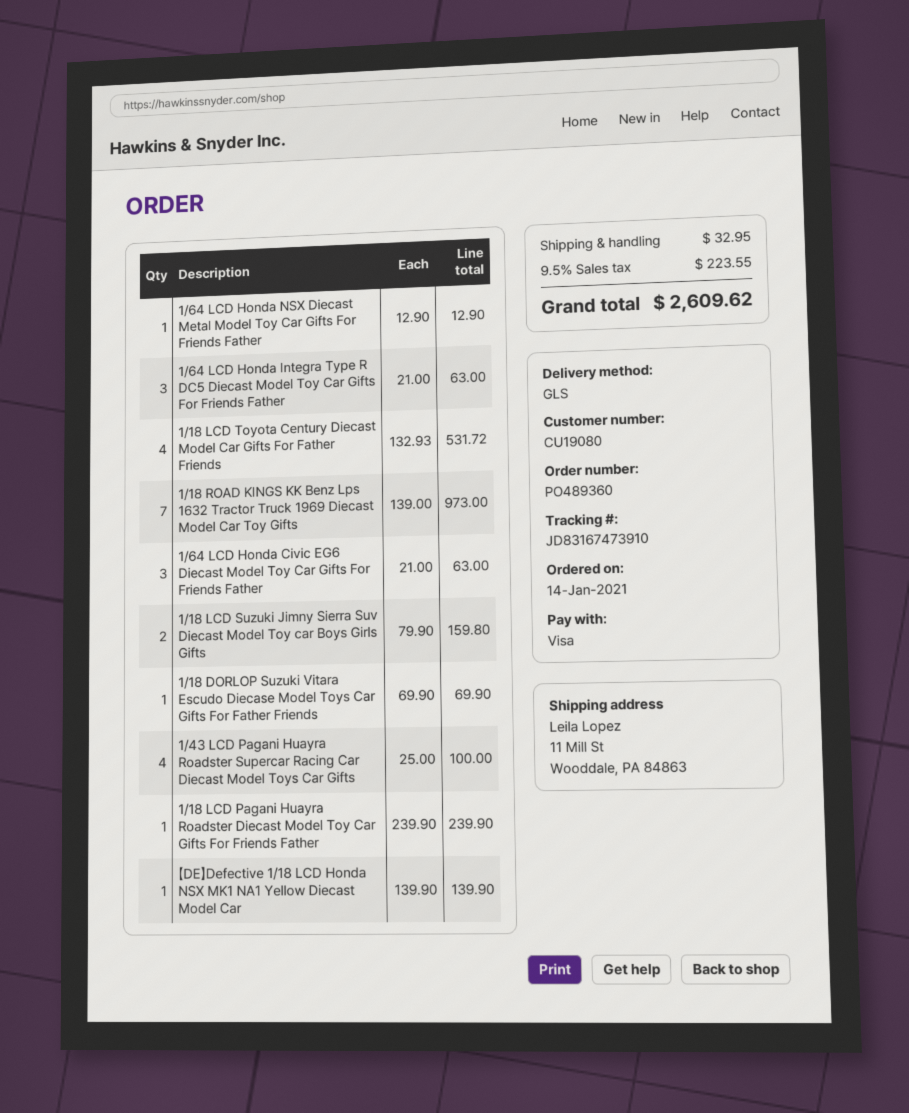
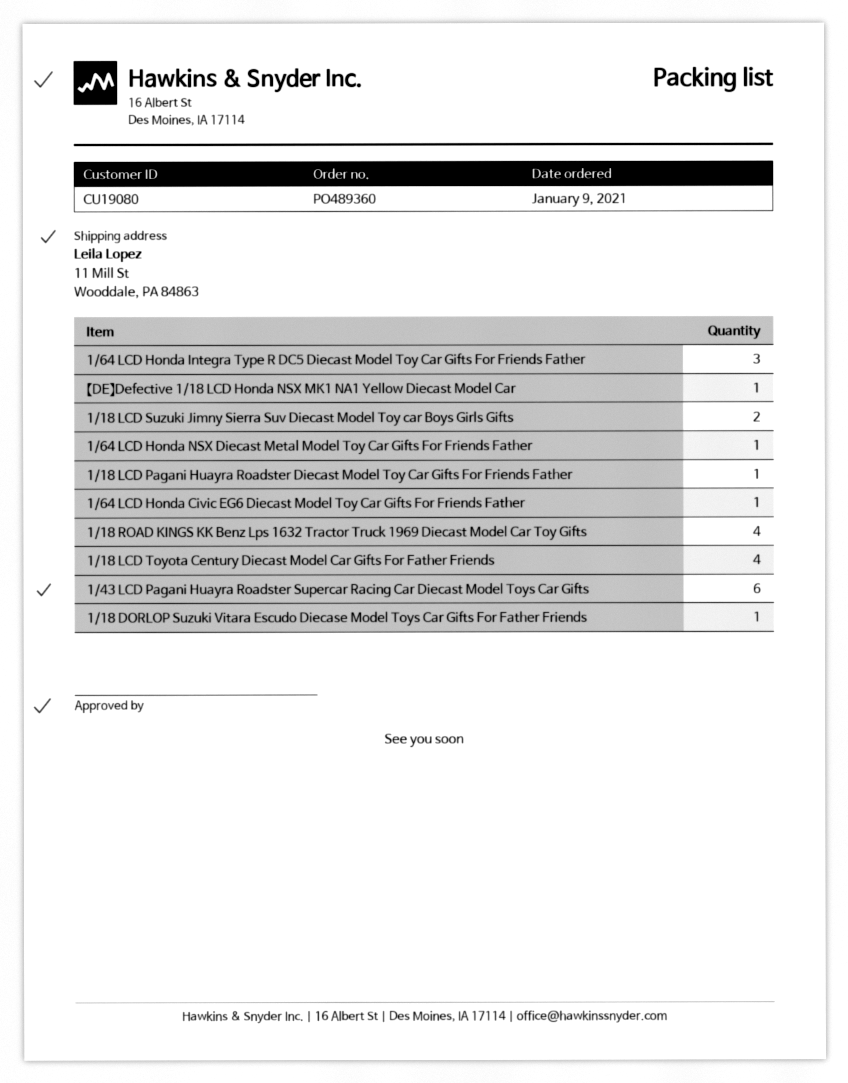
order date: 2021-01-14 -> 2021-01-09
1/18 ROAD KINGS KK Benz Lps 1632 Tractor Truck 1969 Diecast Model Car Toy Gifts: 7 -> 4
1/64 LCD Honda Civic EG6 Diecast Model Toy Car Gifts For Friends Father: 3 -> 1
1/43 LCD Pagani Huayra Roadster Supercar Racing Car Diecast Model Toys Car Gifts: 4 -> 6

